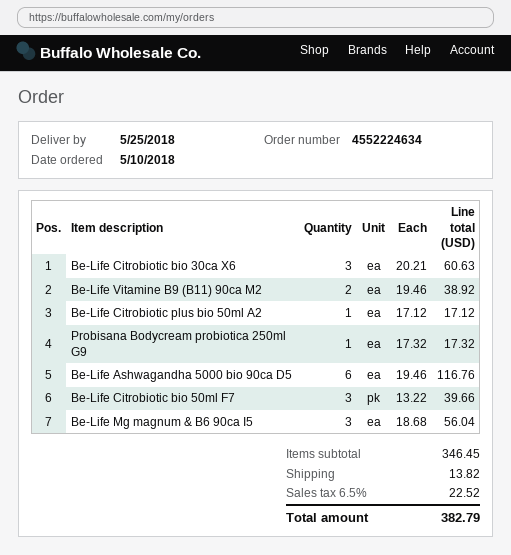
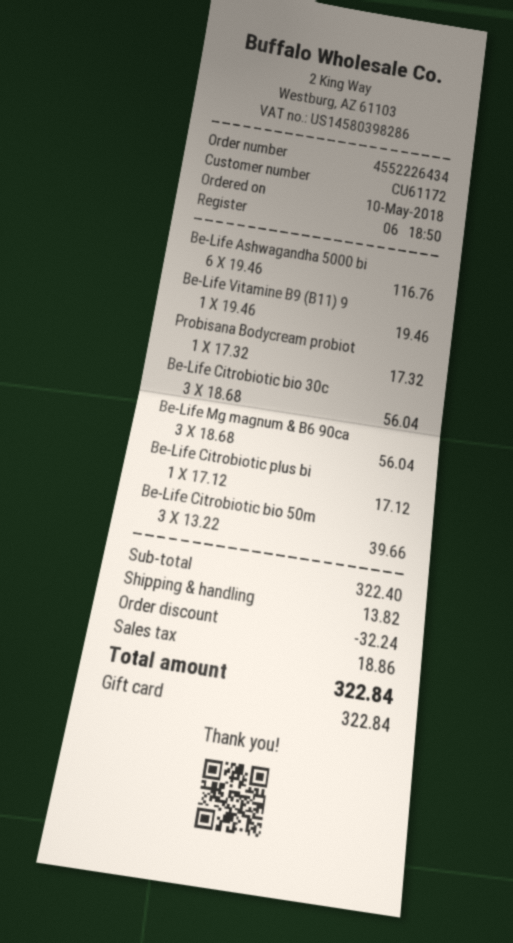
order number: 4552224634 -> 4552226434
Be-Life Citrobiotic bio 30ca X6: 3 x 20.21 = 60.63 -> 3 x 18.68 = 56.04
Be-Life Vitamine B9 (B11) 90ca M2: 2 x 19.46 = 38.92 -> 1 x 19.46 = 19.46
subtotal: 346.45 -> 322.40
discount: none -> 32.24
tax: 22.52 -> 18.86
total: 382.79 -> 322.84

